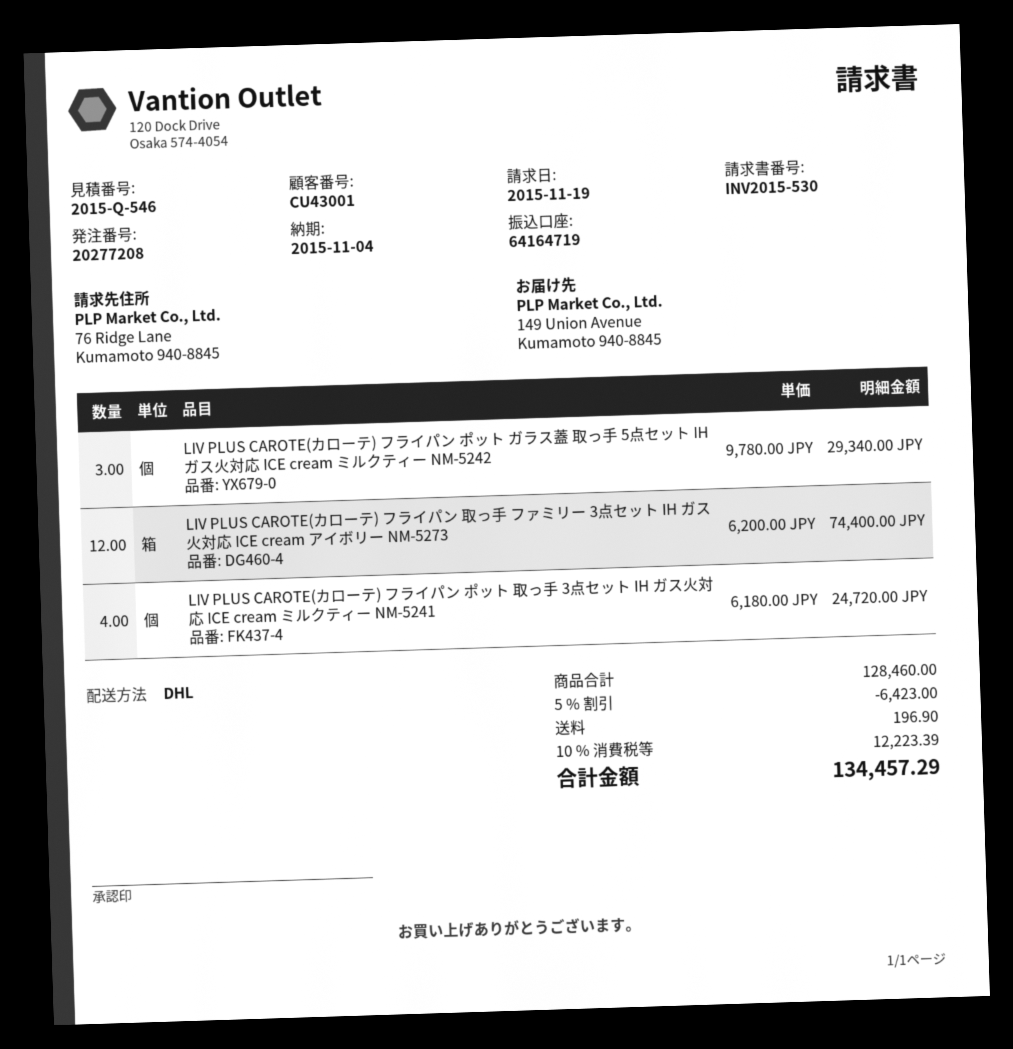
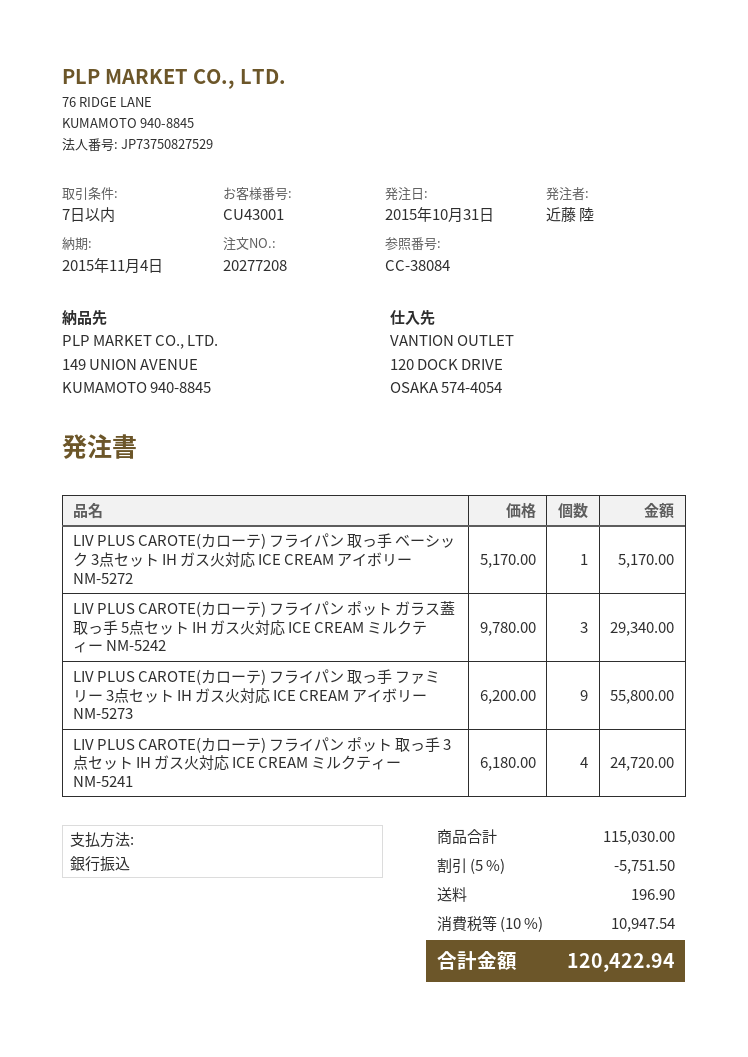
LIV PLUS CAROTE(カローテ) フライパン 取っ手 ファミリー 3点セット IH ガス火対応 ICE cream アイボリー NM-5273: 12 x 6200.00 = 74400.00 -> 9 x 6200.00 = 55800.00
LIV PLUS CAROTE(カローテ) フライパン 取っ手 ベーシック 3点セット IH ガス火対応 ICE CREAM アイボリー NM-5272: none -> 1 x 5170.00 = 5170.00
subtotal: 128460.00 -> 115030.00
discount: 5% = 6423.00 -> 5% = 5751.50
tax: 10% = 12223.39 -> 10% = 10947.54
total: 134457.29 -> 120422.94

